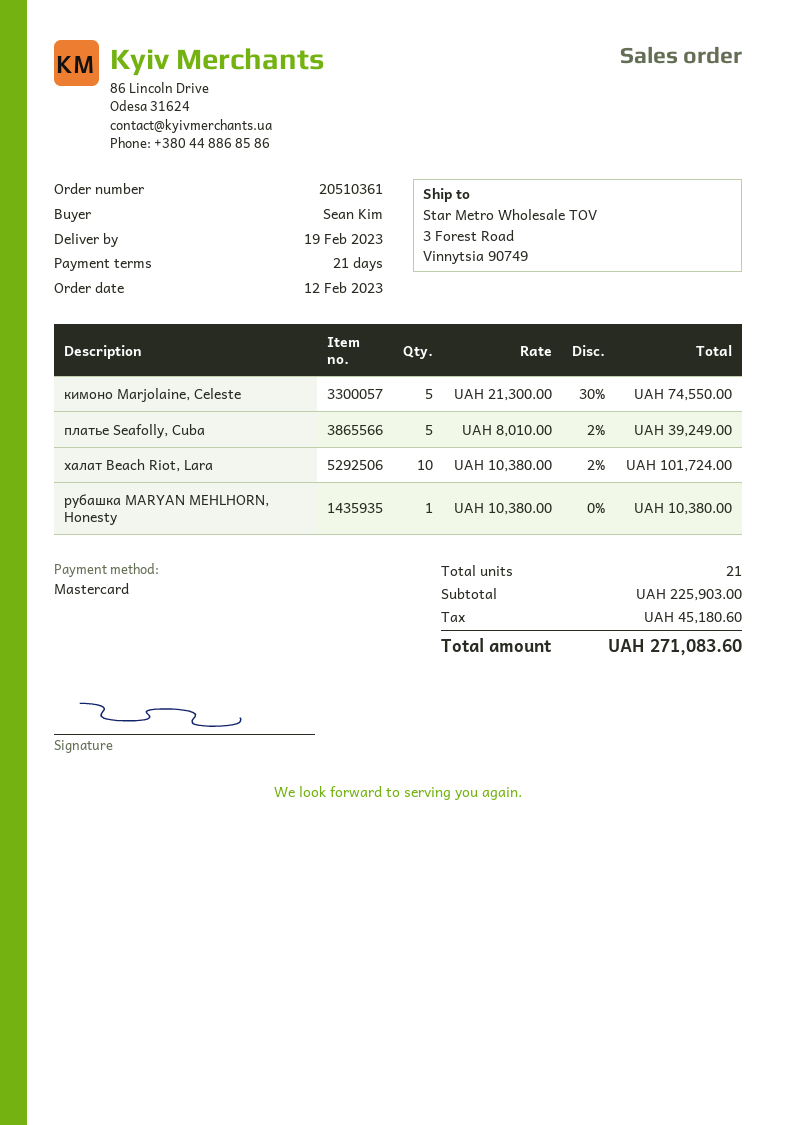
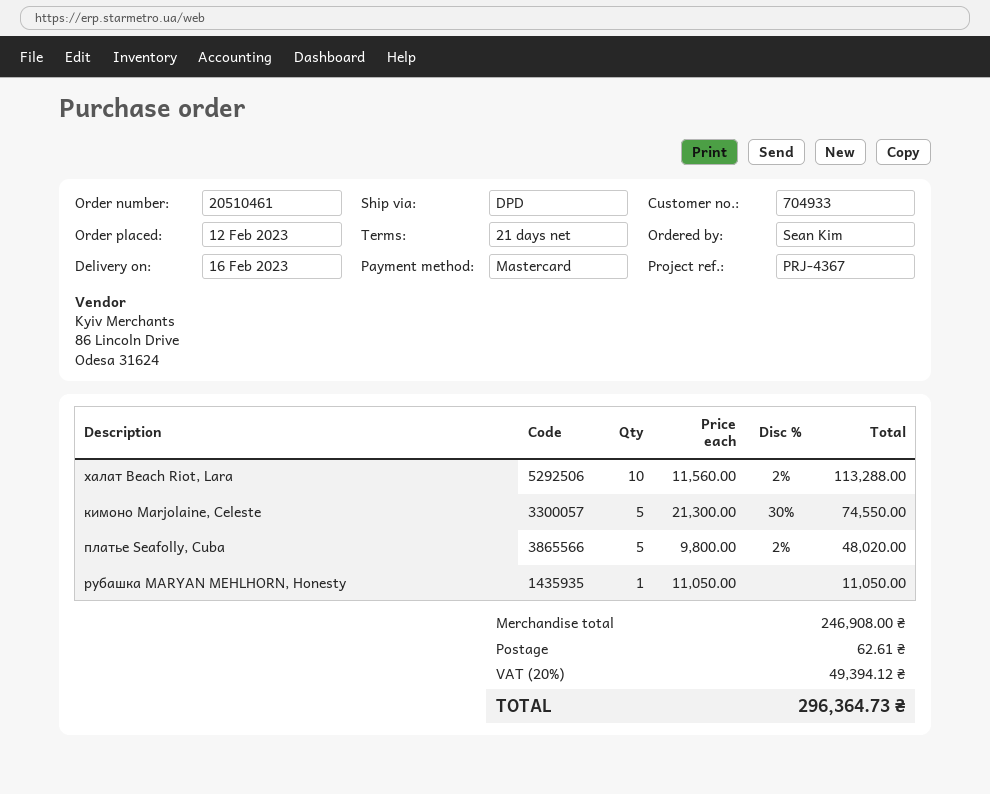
order number: 20510361 -> 20510461
delivery date: 2023-02-19 -> 2023-02-16
платье Seafolly, Cuba: 5 x 8010.00 - 2% = 39249.00 -> 5 x 9800.00 - 2% = 48020.00
халат Beach Riot, Lara: 10 x 10380.00 - 2% = 101724.00 -> 10 x 11560.00 - 2% = 113288.00
рубашка MARYAN MEHLHORN, Honesty: 1 x 10380.00 = 10380.00 -> 1 x 11050.00 = 11050.00
subtotal: 225903.00 -> 246908.00
shipping: none -> 62.61
tax: 45180.60 -> 49394.12
total: 271083.60 -> 296364.73

